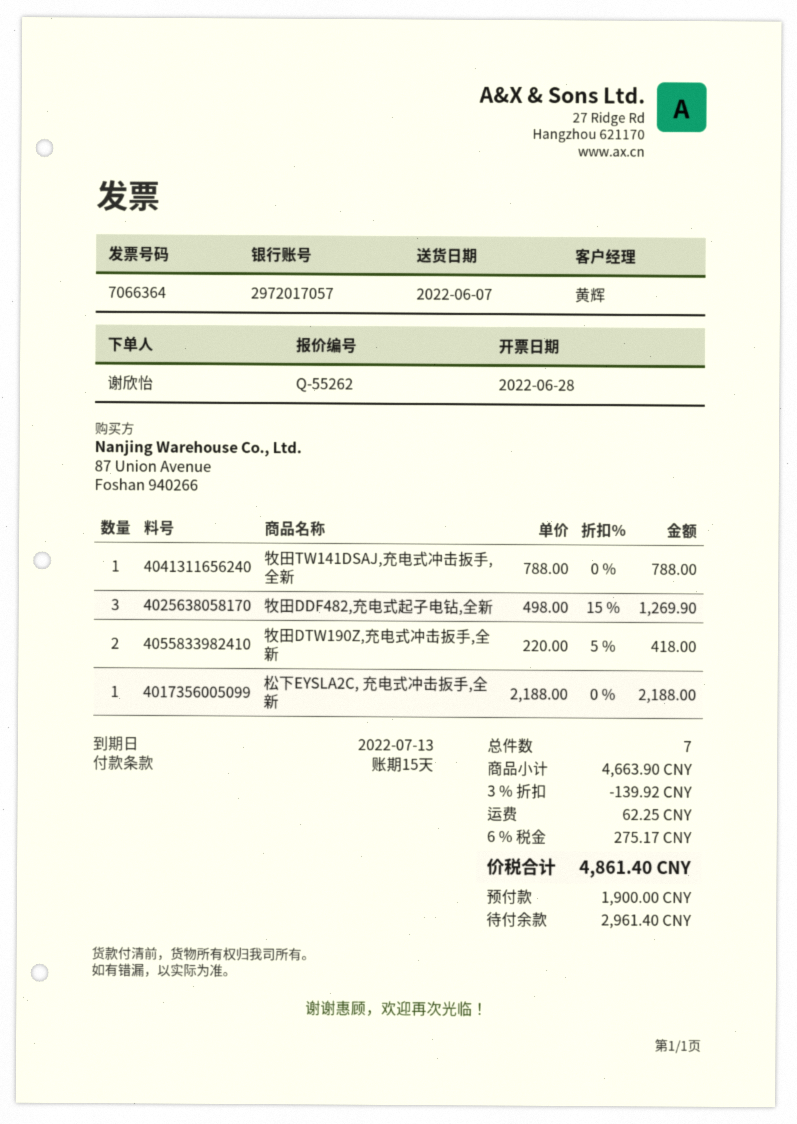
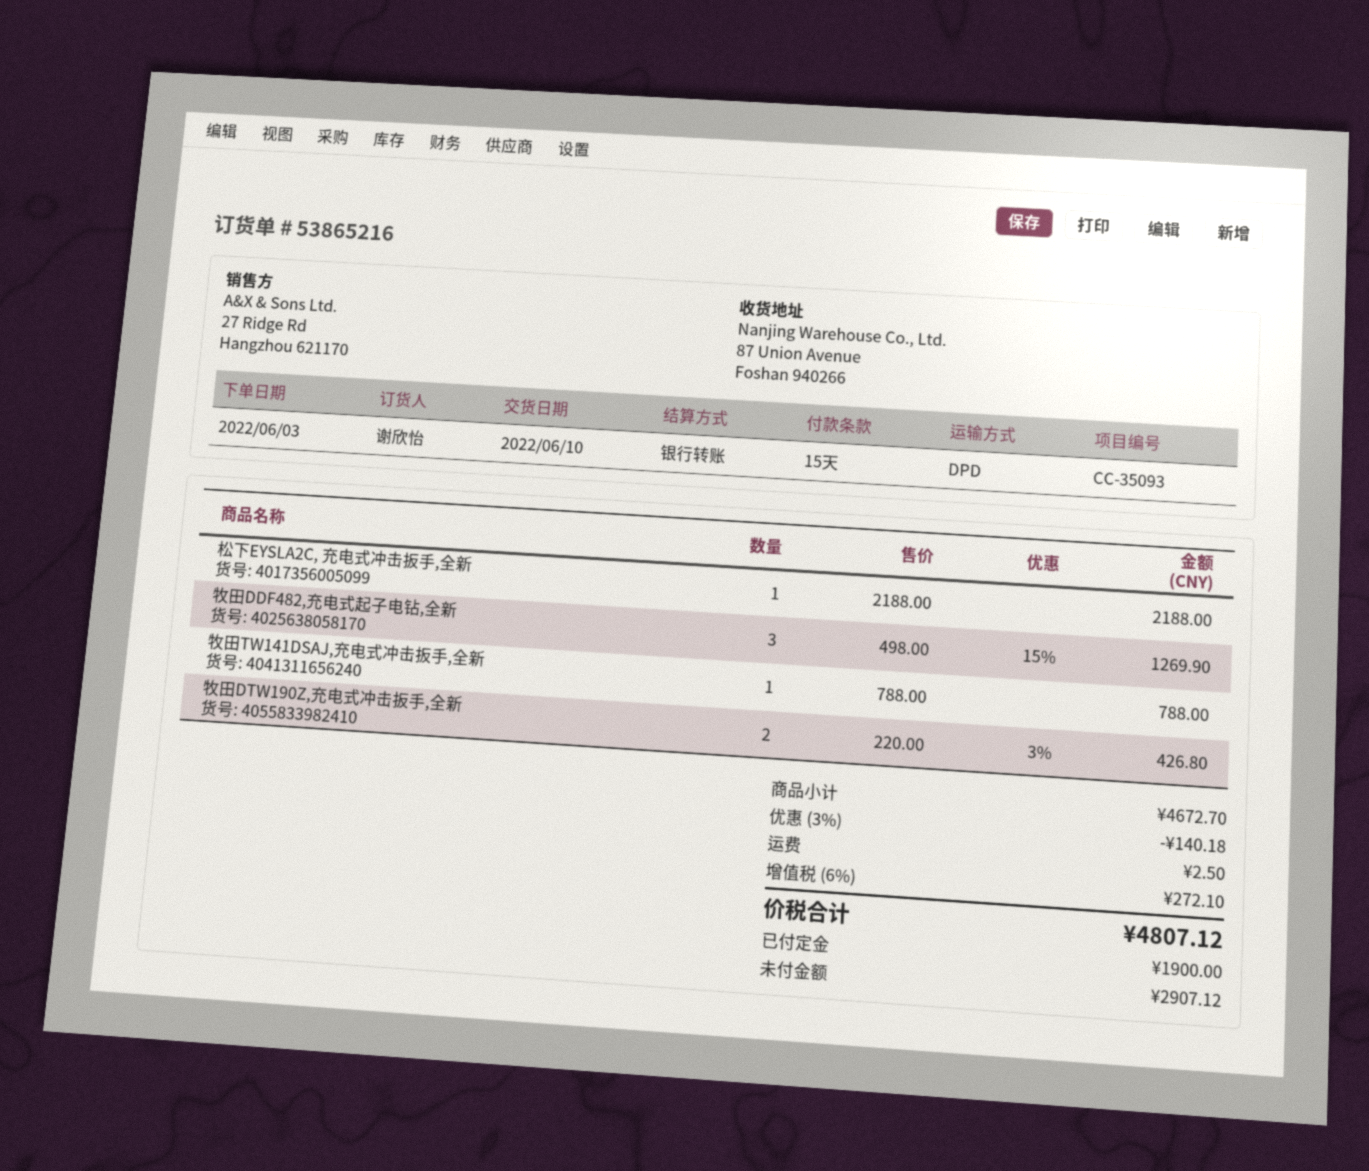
delivery date: 2022-06-07 -> 2022-06-10
牧田DTW190Z,充电式冲击扳手,全新: 2 x 220.00 - 5% = 418.00 -> 2 x 220.00 - 3% = 426.80
subtotal: 4663.90 -> 4672.70
discount: 3% = 139.92 -> 3% = 140.18
shipping: 62.25 -> 2.50
tax: 6% = 275.17 -> 6% = 272.10
total: 4861.40 -> 4807.12
balance: 2961.40 -> 2907.12

